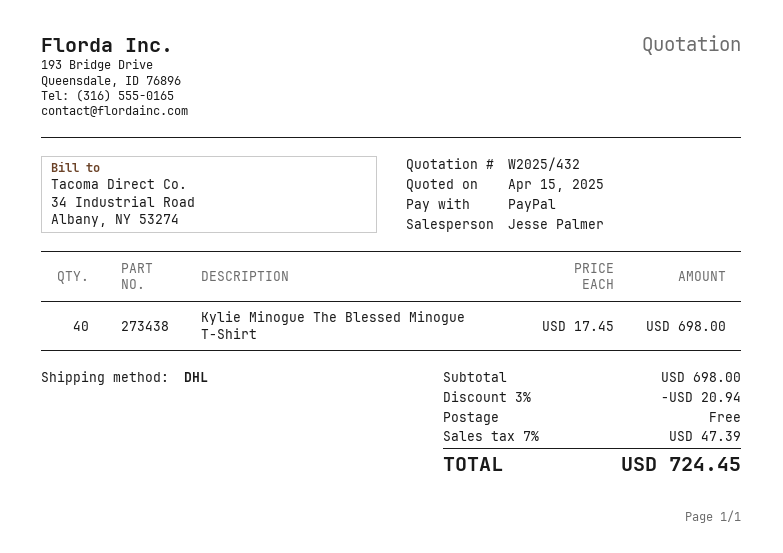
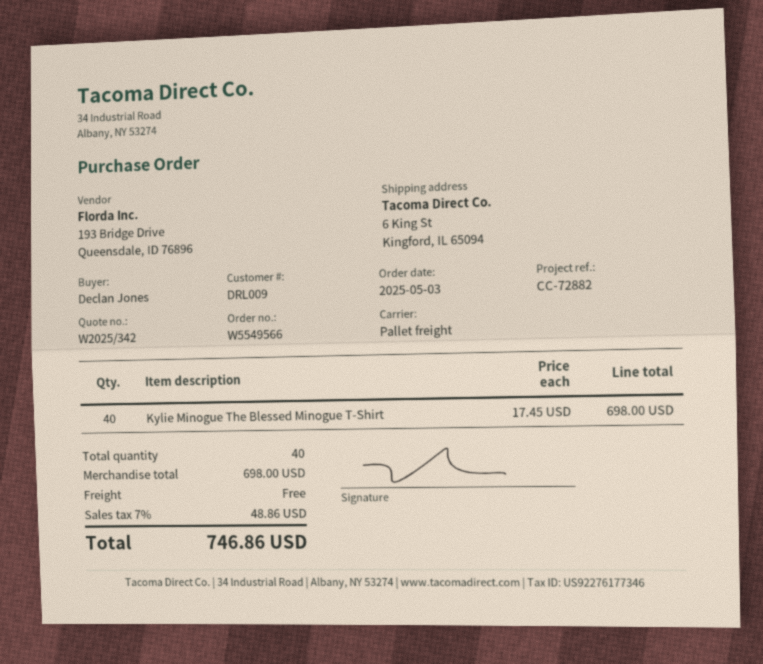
quote number: W2025/432 -> W2025/342
shipping method: DHL -> pallet freight
discount: 3% = 20.94 -> none
tax: 7% = 47.39 -> 7% = 48.86
total: 724.45 -> 746.86

